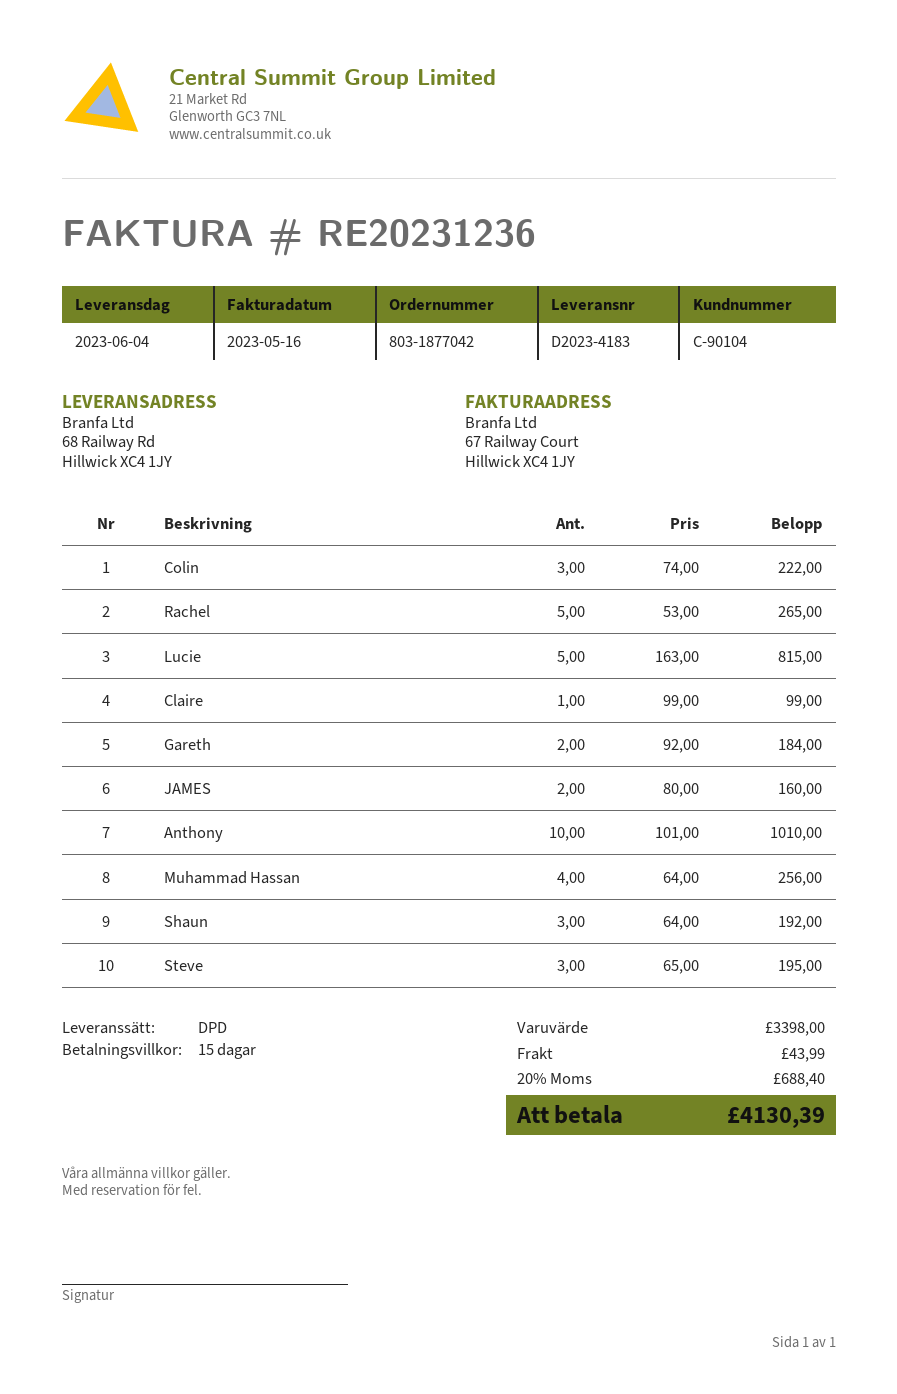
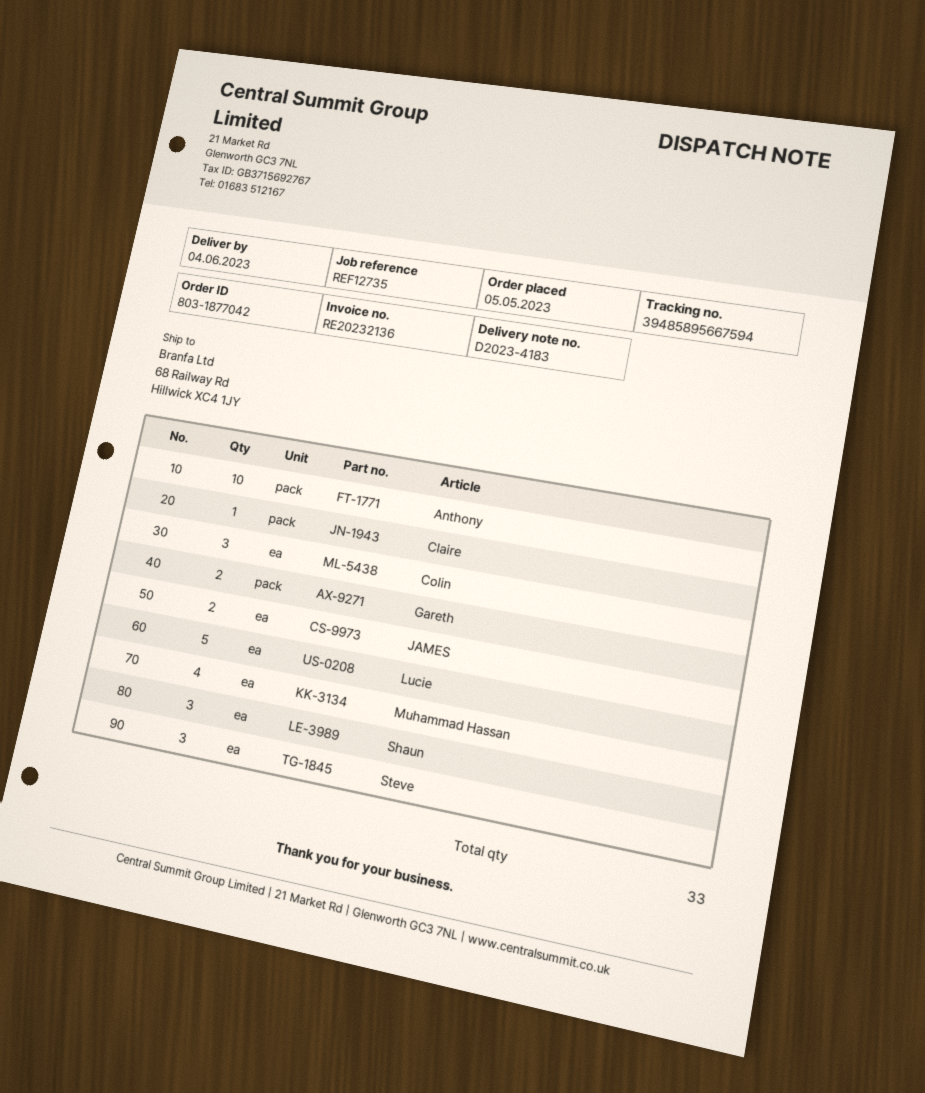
invoice number: RE20231236 -> RE20232136
Rachel: 5 -> none

